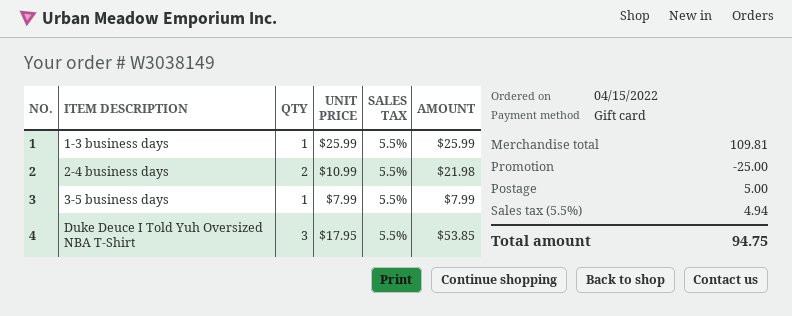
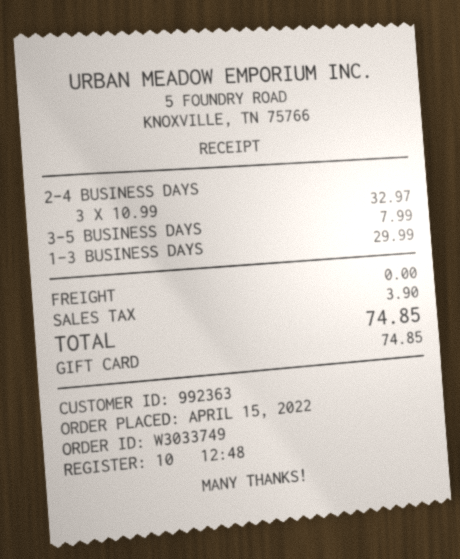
order number: W3038149 -> W3033749
1-3 business days: 1 x 25.99 = 25.99 -> 1 x 29.99 = 29.99
2-4 business days: 2 x 10.99 = 21.98 -> 3 x 10.99 = 32.97
Duke Deuce I Told Yuh Oversized NBA T-Shirt: 3 x 17.95 = 53.85 -> none
discount: 25.00 -> none
shipping: 5.00 -> 0.00
tax: 4.94 -> 3.90
total: 94.75 -> 74.85

